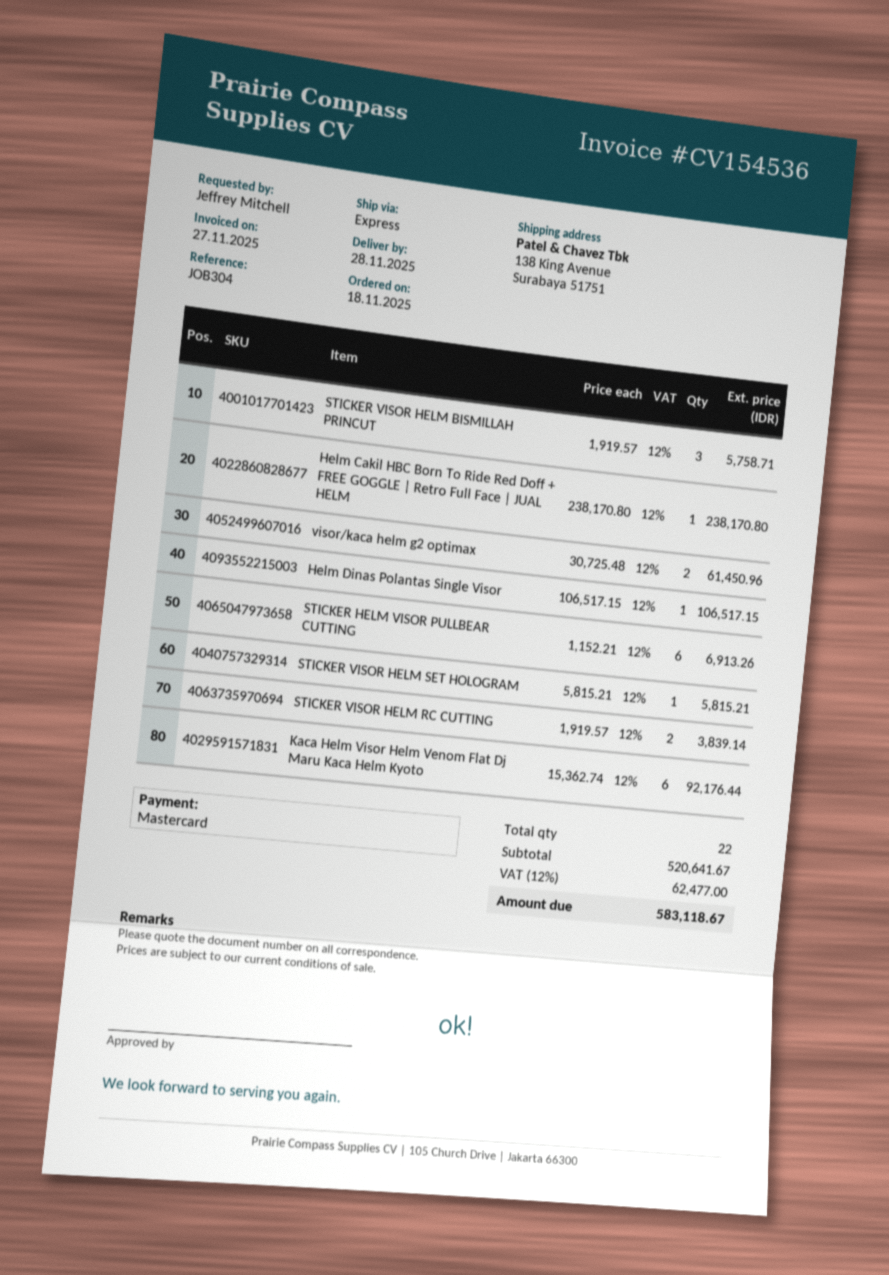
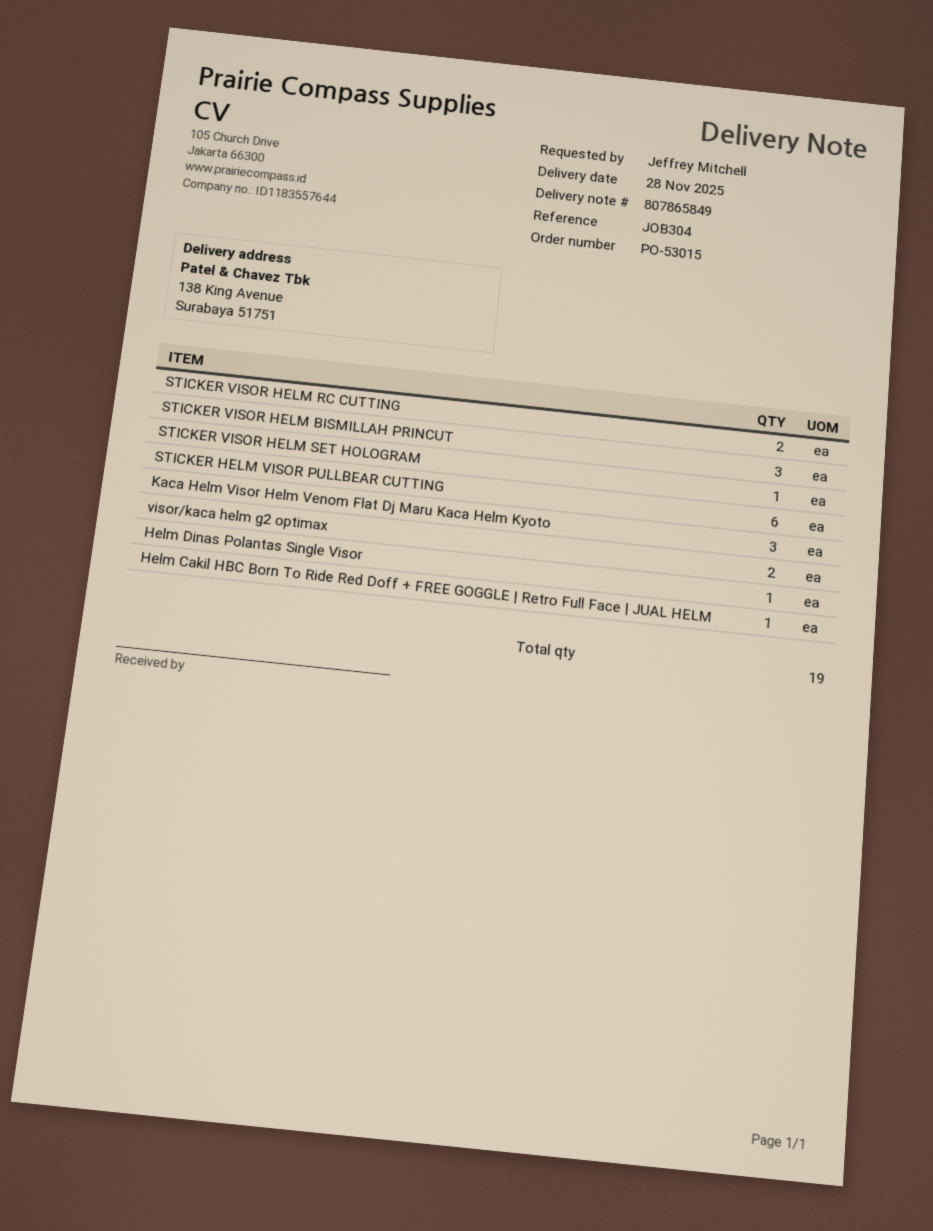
Kaca Helm Visor Helm Venom Flat Dj Maru Kaca Helm Kyoto: 6 -> 3
total quantity: 22 -> 19

